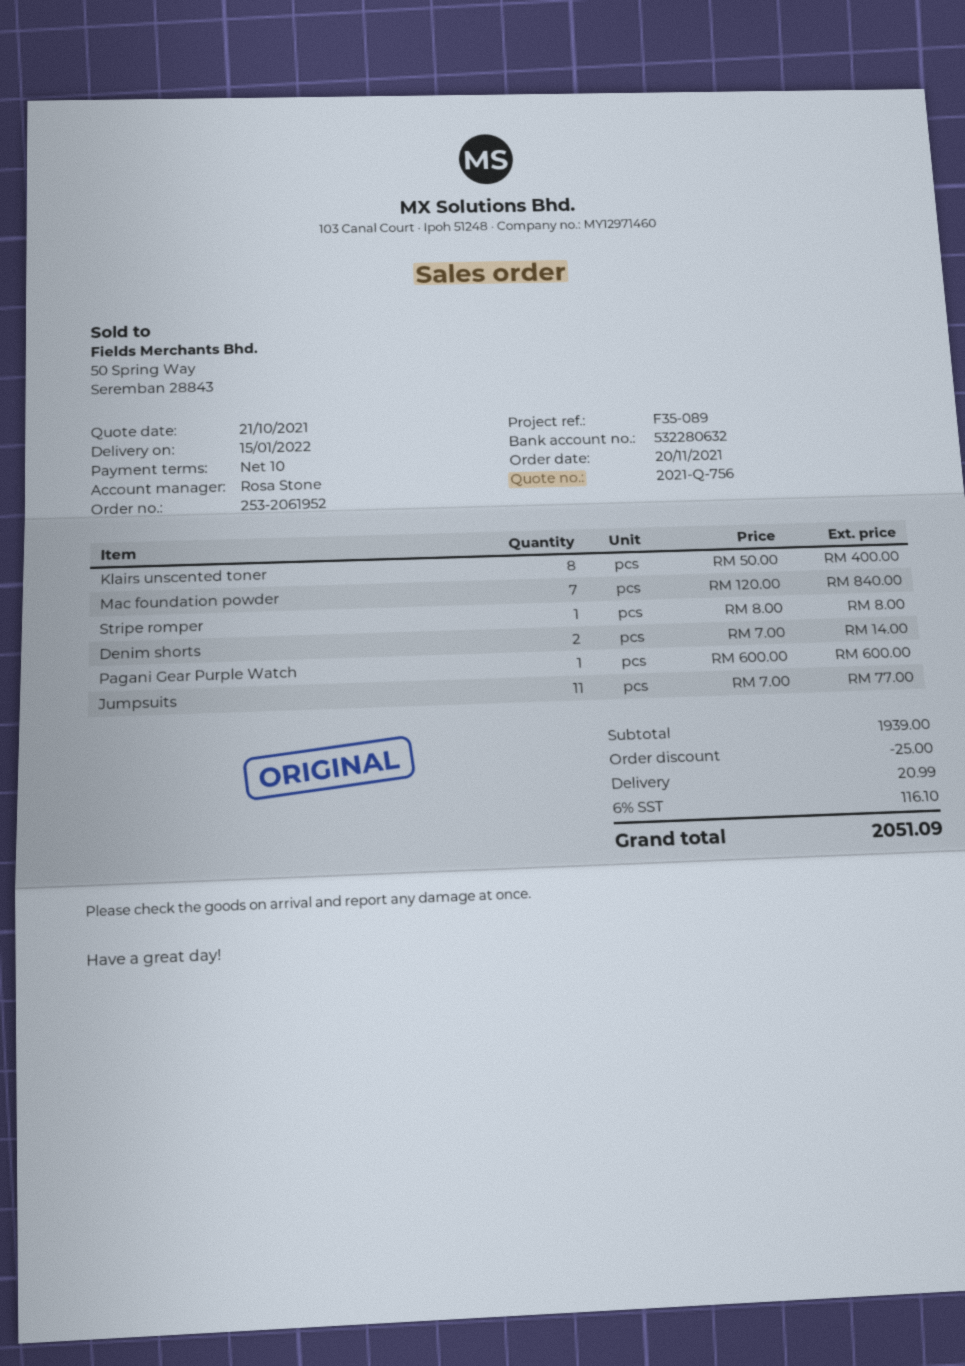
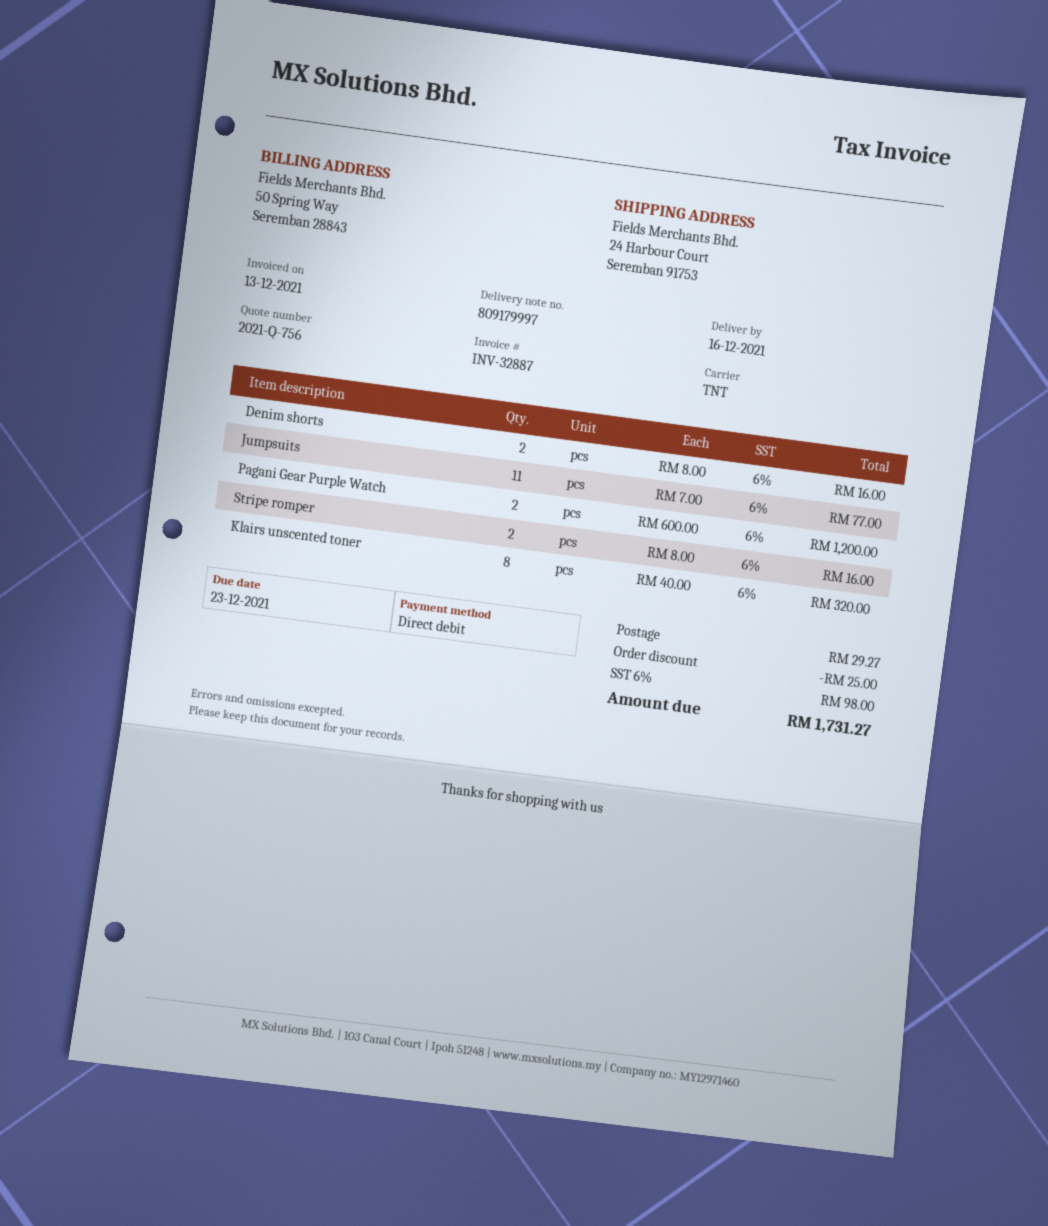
delivery date: 2022-01-15 -> 2021-12-16
Klairs unscented toner: 8 x 50.00 = 400.00 -> 8 x 40.00 = 320.00
Mac foundation powder: 7 x 120.00 = 840.00 -> none
Stripe romper: 1 x 8.00 = 8.00 -> 2 x 8.00 = 16.00
Denim shorts: 2 x 7.00 = 14.00 -> 2 x 8.00 = 16.00
Pagani Gear Purple Watch: 1 x 600.00 = 600.00 -> 2 x 600.00 = 1200.00
shipping: 20.99 -> 29.27
tax: 6% = 116.10 -> 6% = 98.00
total: 2051.09 -> 1731.27

